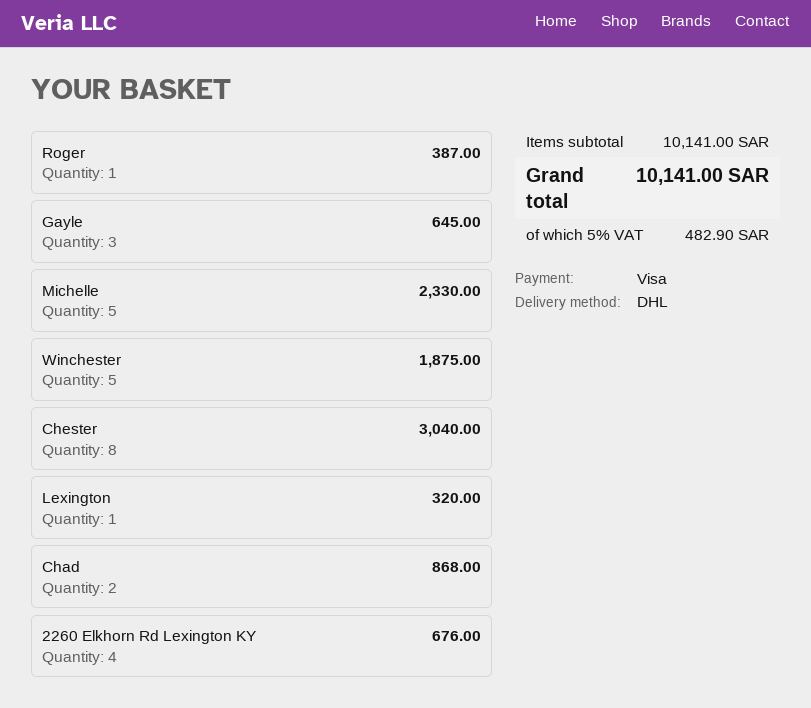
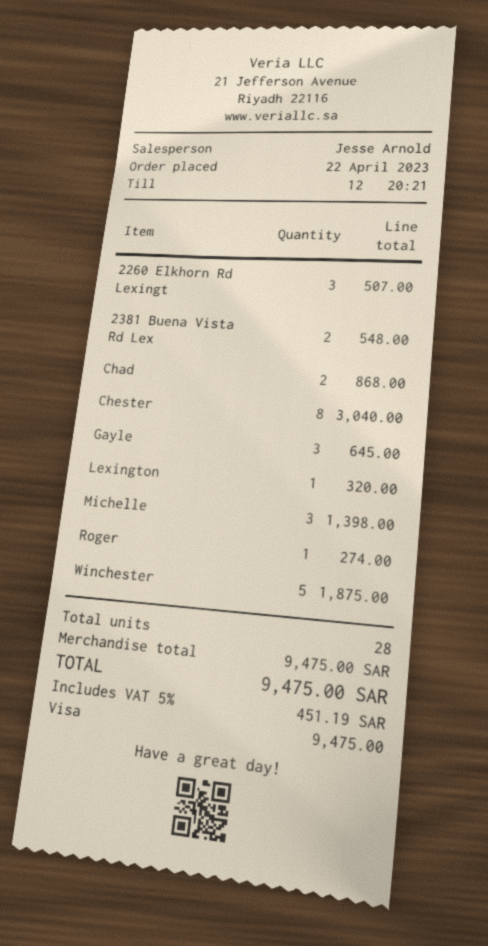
Roger: 1 for 387.00 -> 1 for 274.00
Michelle: 5 for 2330.00 -> 3 for 1398.00
2260 Elkhorn Rd Lexington KY: 4 for 676.00 -> 3 for 507.00
2381 Buena Vista Rd Lex: none -> 2 for 548.00
subtotal: 10141.00 -> 9475.00
tax: 5% = 482.90 -> 5% = 451.19
total: 10141.00 -> 9475.00

